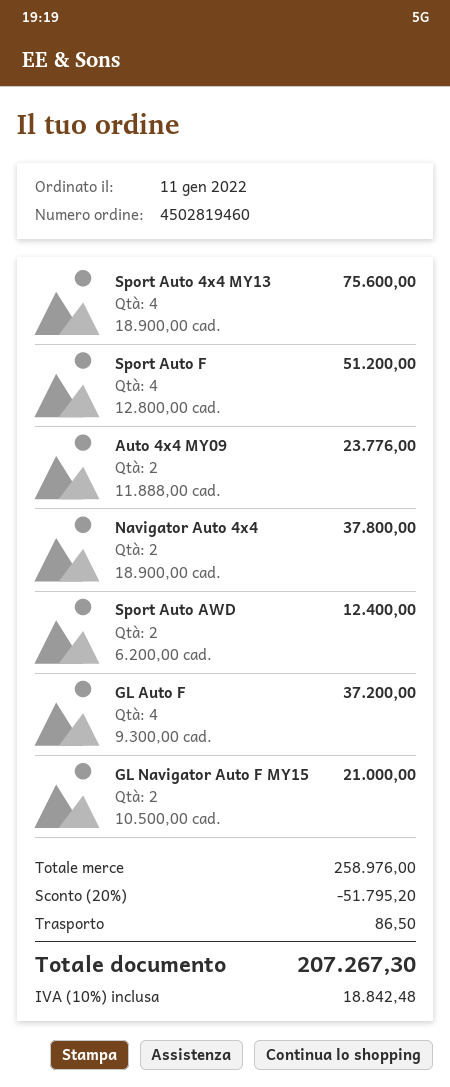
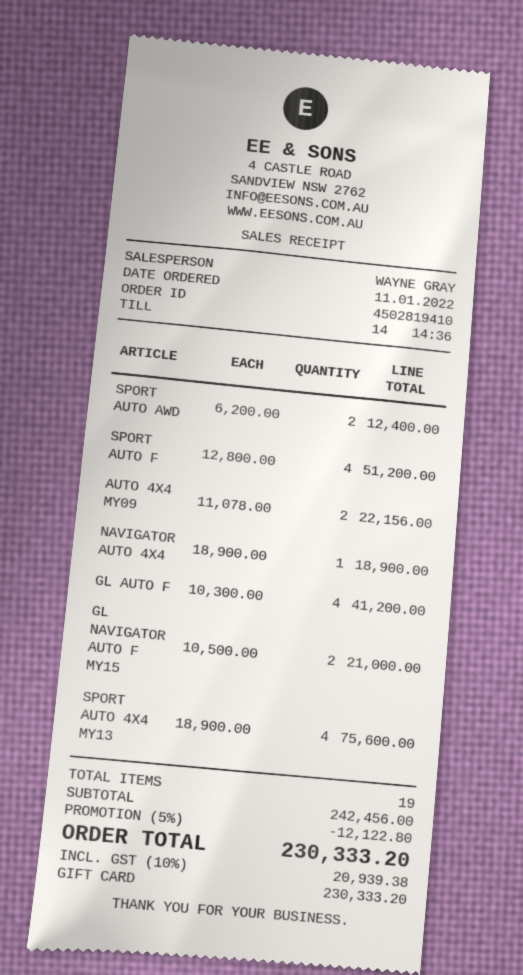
order number: 4502819460 -> 4502819410
Auto 4x4 MY09: 2 x 11888.00 = 23776.00 -> 2 x 11078.00 = 22156.00
Navigator Auto 4x4: 2 x 18900.00 = 37800.00 -> 1 x 18900.00 = 18900.00
GL Auto F: 4 x 9300.00 = 37200.00 -> 4 x 10300.00 = 41200.00
subtotal: 258976.00 -> 242456.00
discount: 20% = 51795.20 -> 5% = 12122.80
shipping: 86.50 -> none
tax: 10% = 18842.48 -> 10% = 20939.38
total: 207267.30 -> 230333.20

